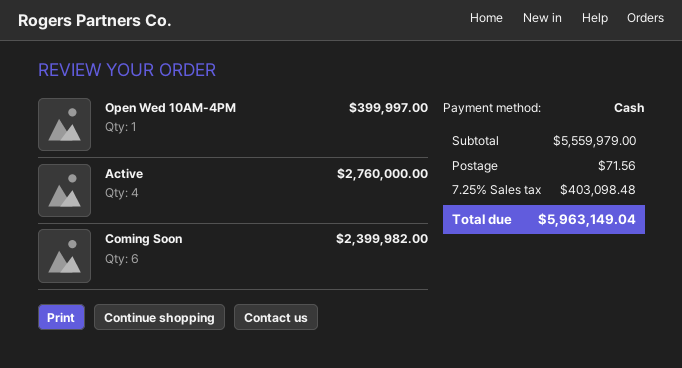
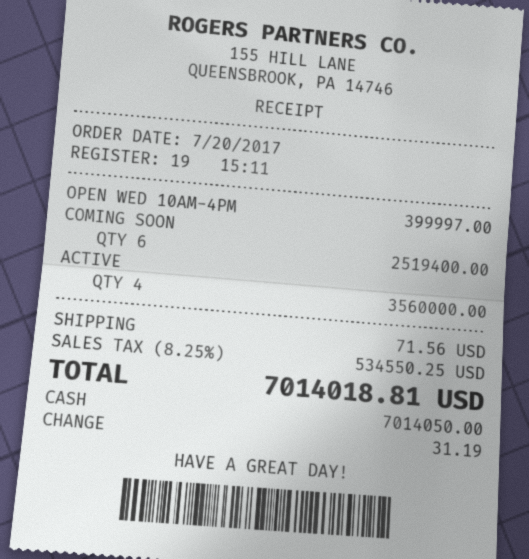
Active: 4 for 2760000.00 -> 4 for 3560000.00
Coming Soon: 6 for 2399982.00 -> 6 for 2519400.00
tax: 7.25% = 403098.48 -> 8.25% = 534550.25
total: 5963149.04 -> 7014018.81

